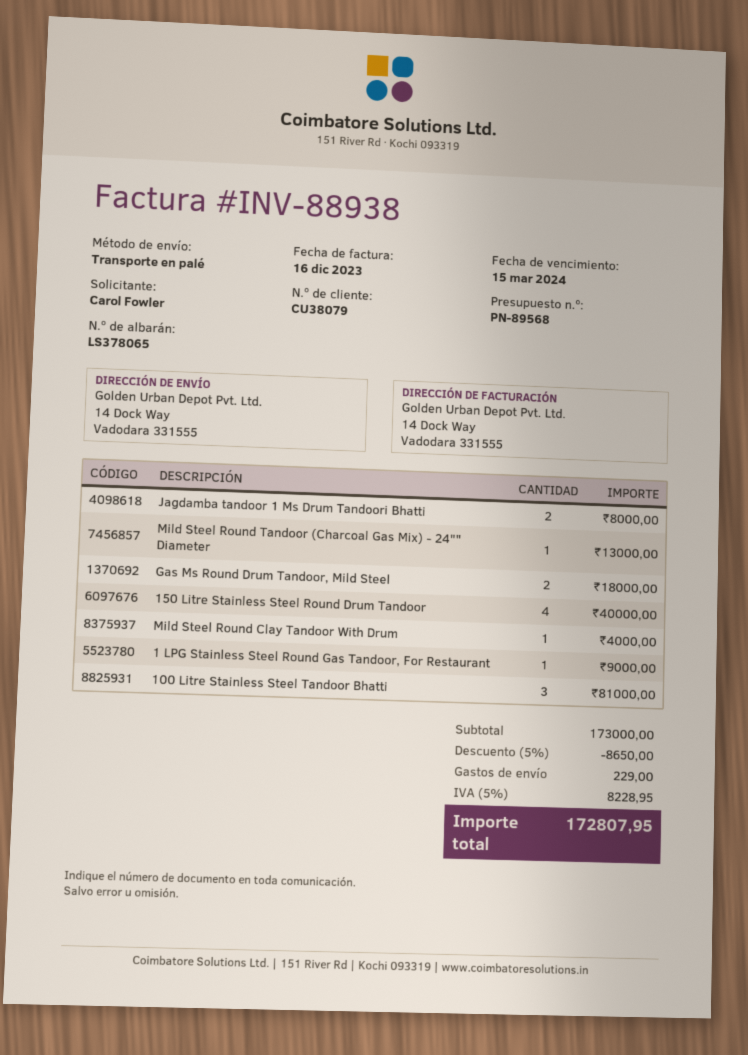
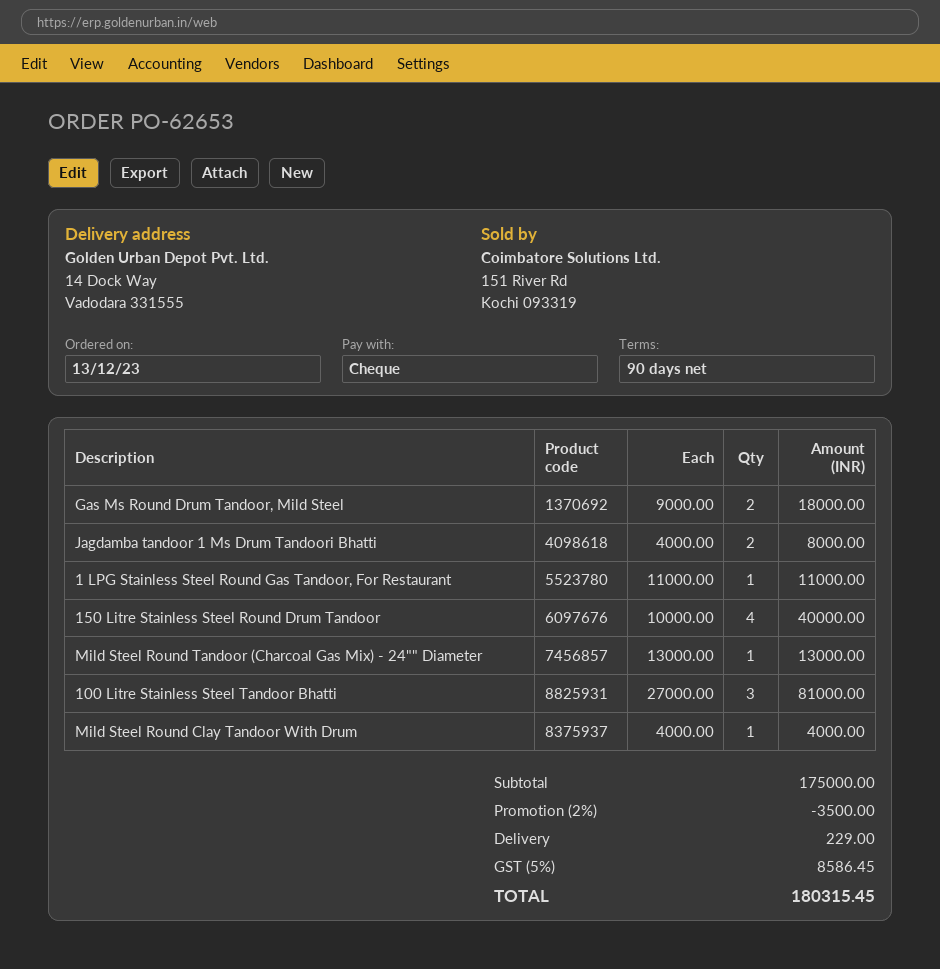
1 LPG Stainless Steel Round Gas Tandoor, For Restaurant: 1 for 9000.00 -> 1 for 11000.00
subtotal: 173000.00 -> 175000.00
discount: 5% = 8650.00 -> 2% = 3500.00
tax: 5% = 8228.95 -> 5% = 8586.45
total: 172807.95 -> 180315.45

